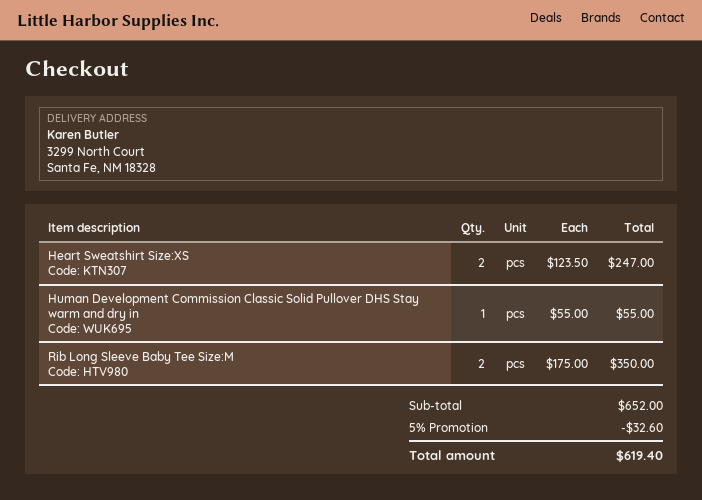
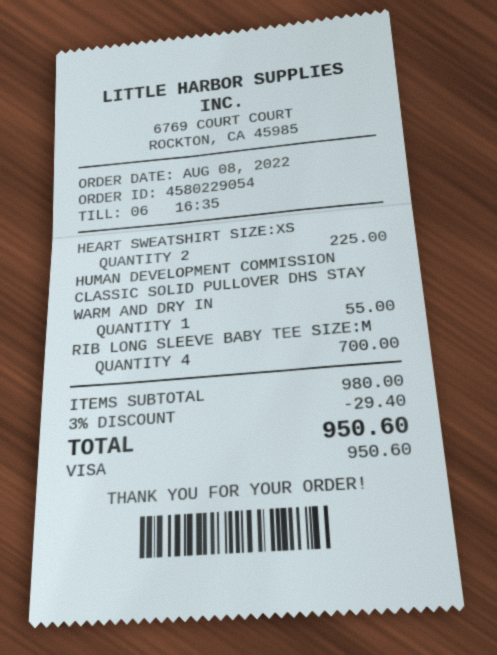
Heart Sweatshirt Size:XS: 2 for 247.00 -> 2 for 225.00
Rib Long Sleeve Baby Tee Size:M: 2 for 350.00 -> 4 for 700.00
subtotal: 652.00 -> 980.00
discount: 5% = 32.60 -> 3% = 29.40
total: 619.40 -> 950.60

